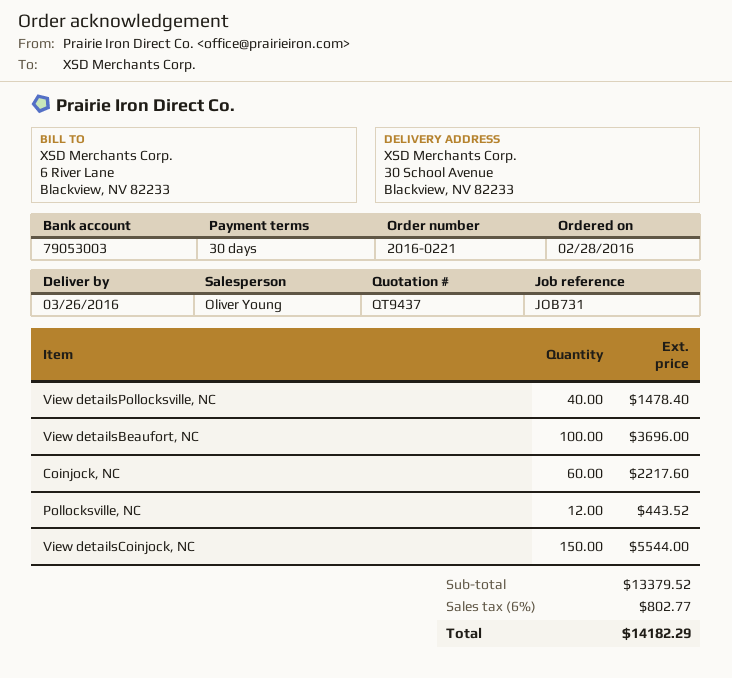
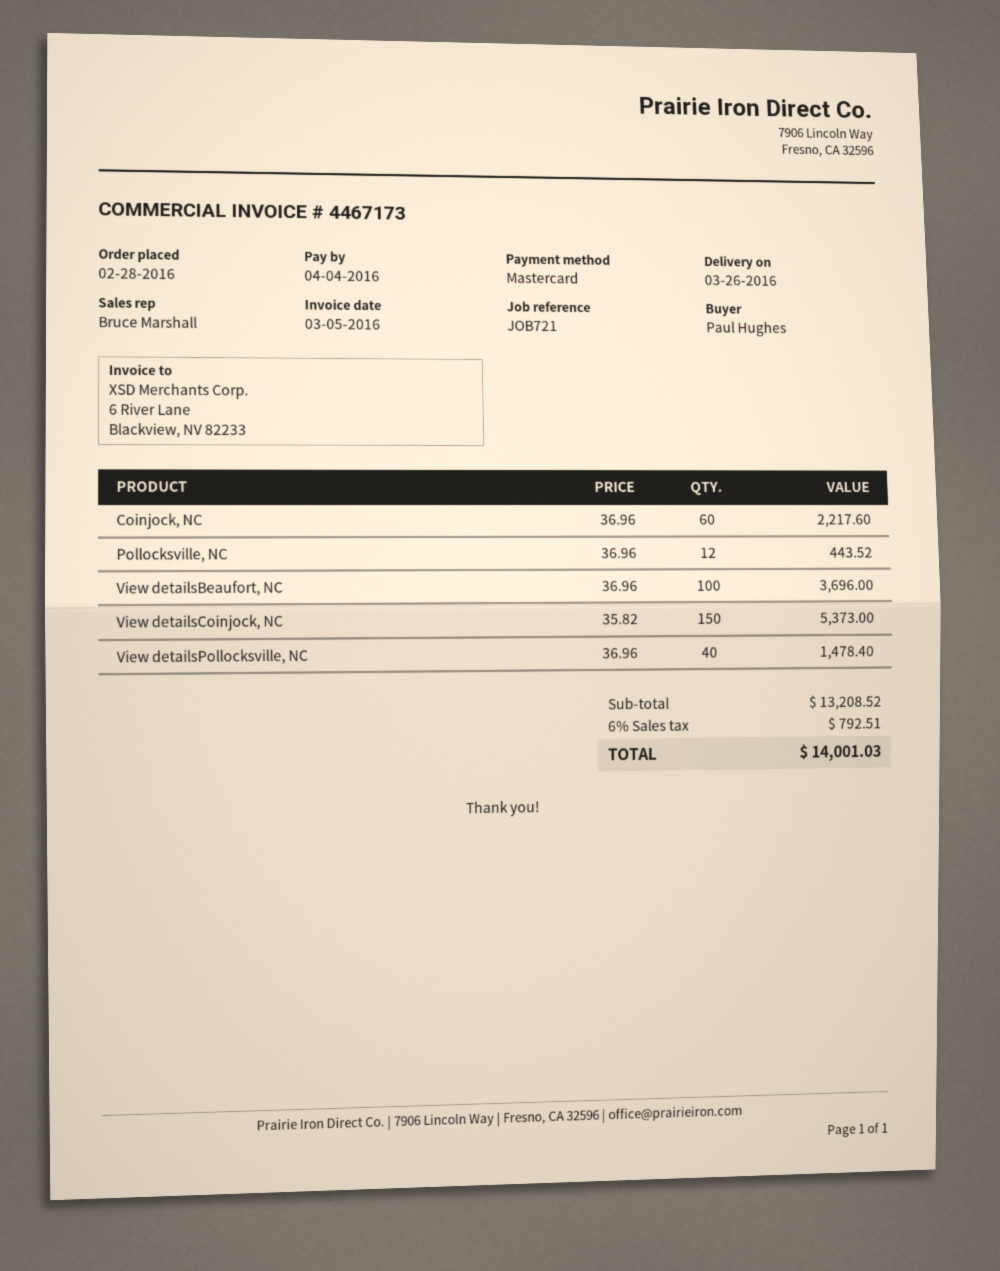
reference: JOB731 -> JOB721
sales rep: Oliver Young -> Bruce Marshall
View detailsCoinjock, NC: 150 for 5544.00 -> 150 for 5373.00
subtotal: 13379.52 -> 13208.52
tax: 6% = 802.77 -> 6% = 792.51
total: 14182.29 -> 14001.03

